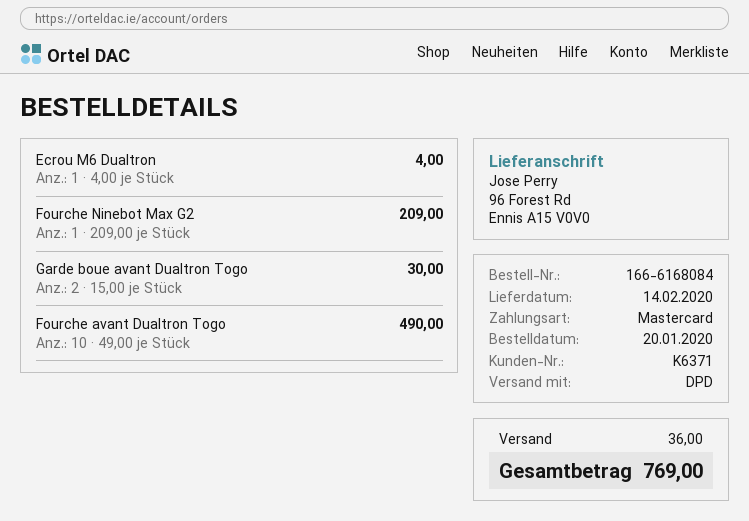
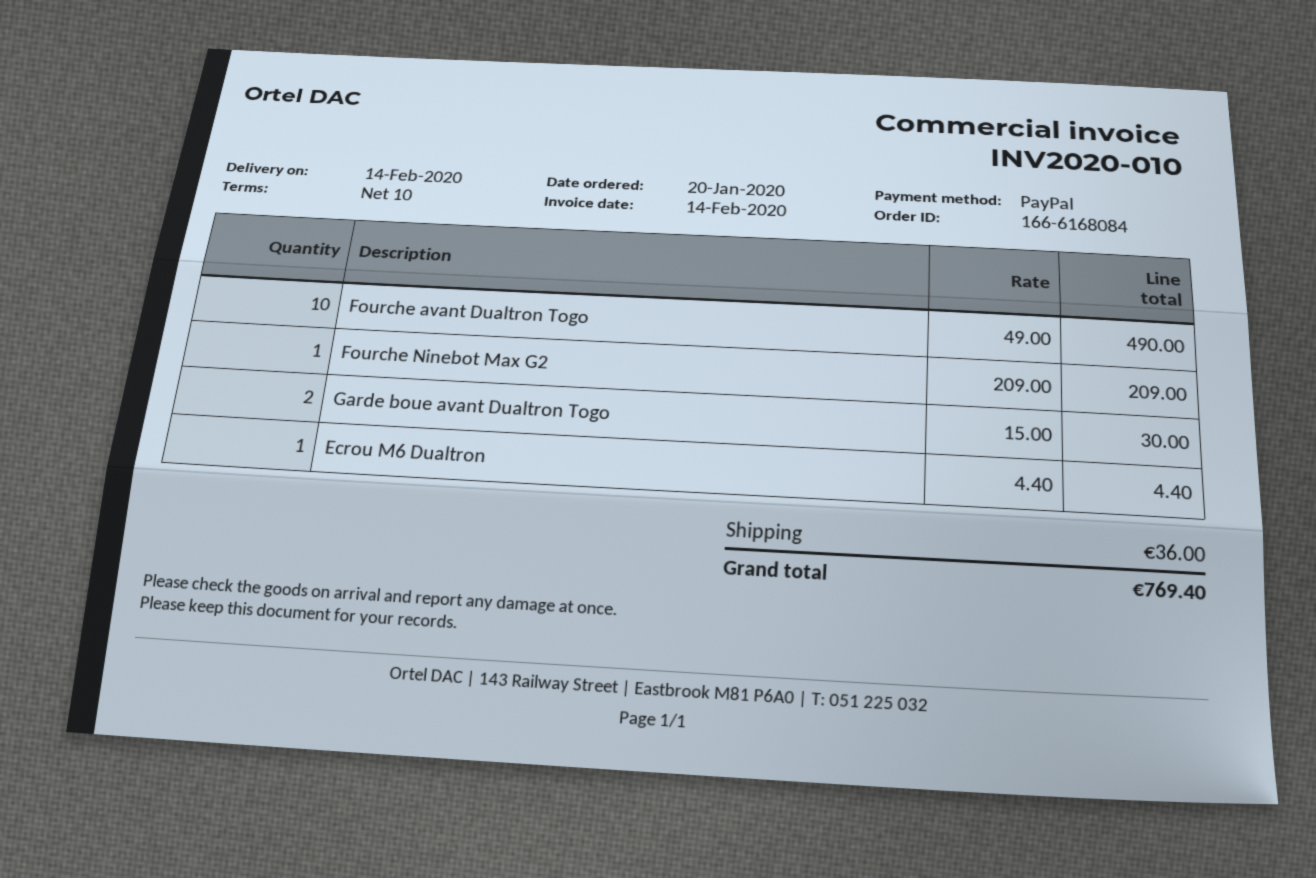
payment method: Mastercard -> PayPal
Ecrou M6 Dualtron: 1 x 4.00 = 4.00 -> 1 x 4.40 = 4.40
total: 769.00 -> 769.40

